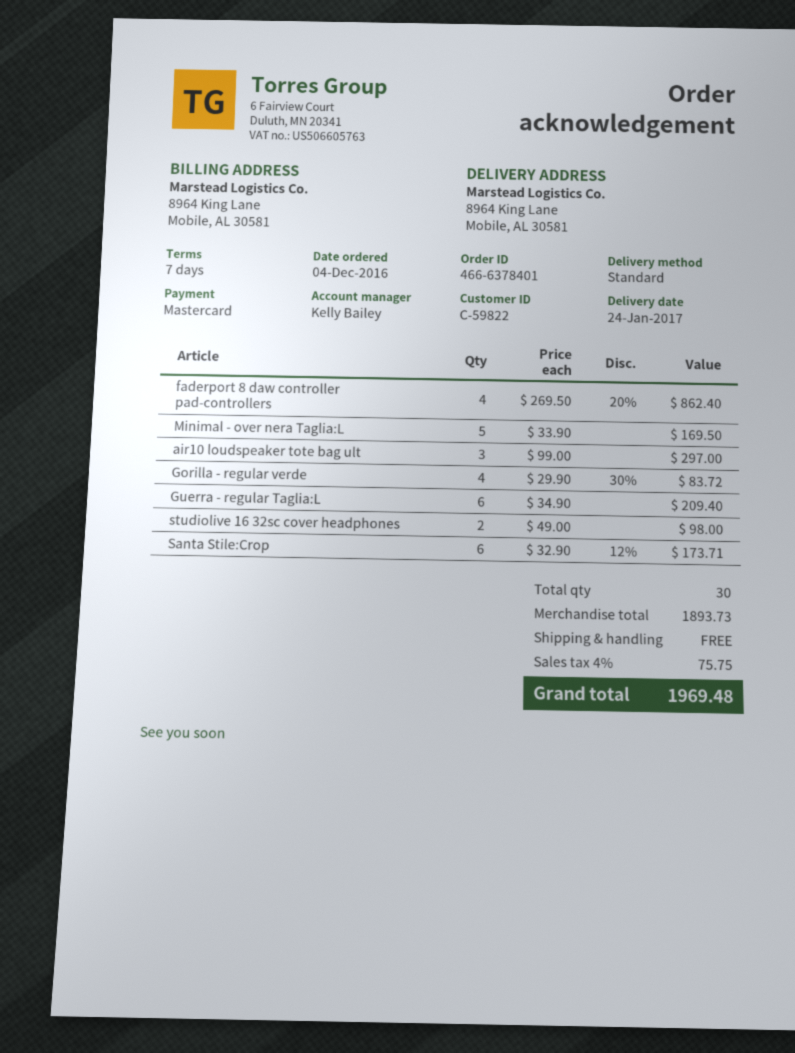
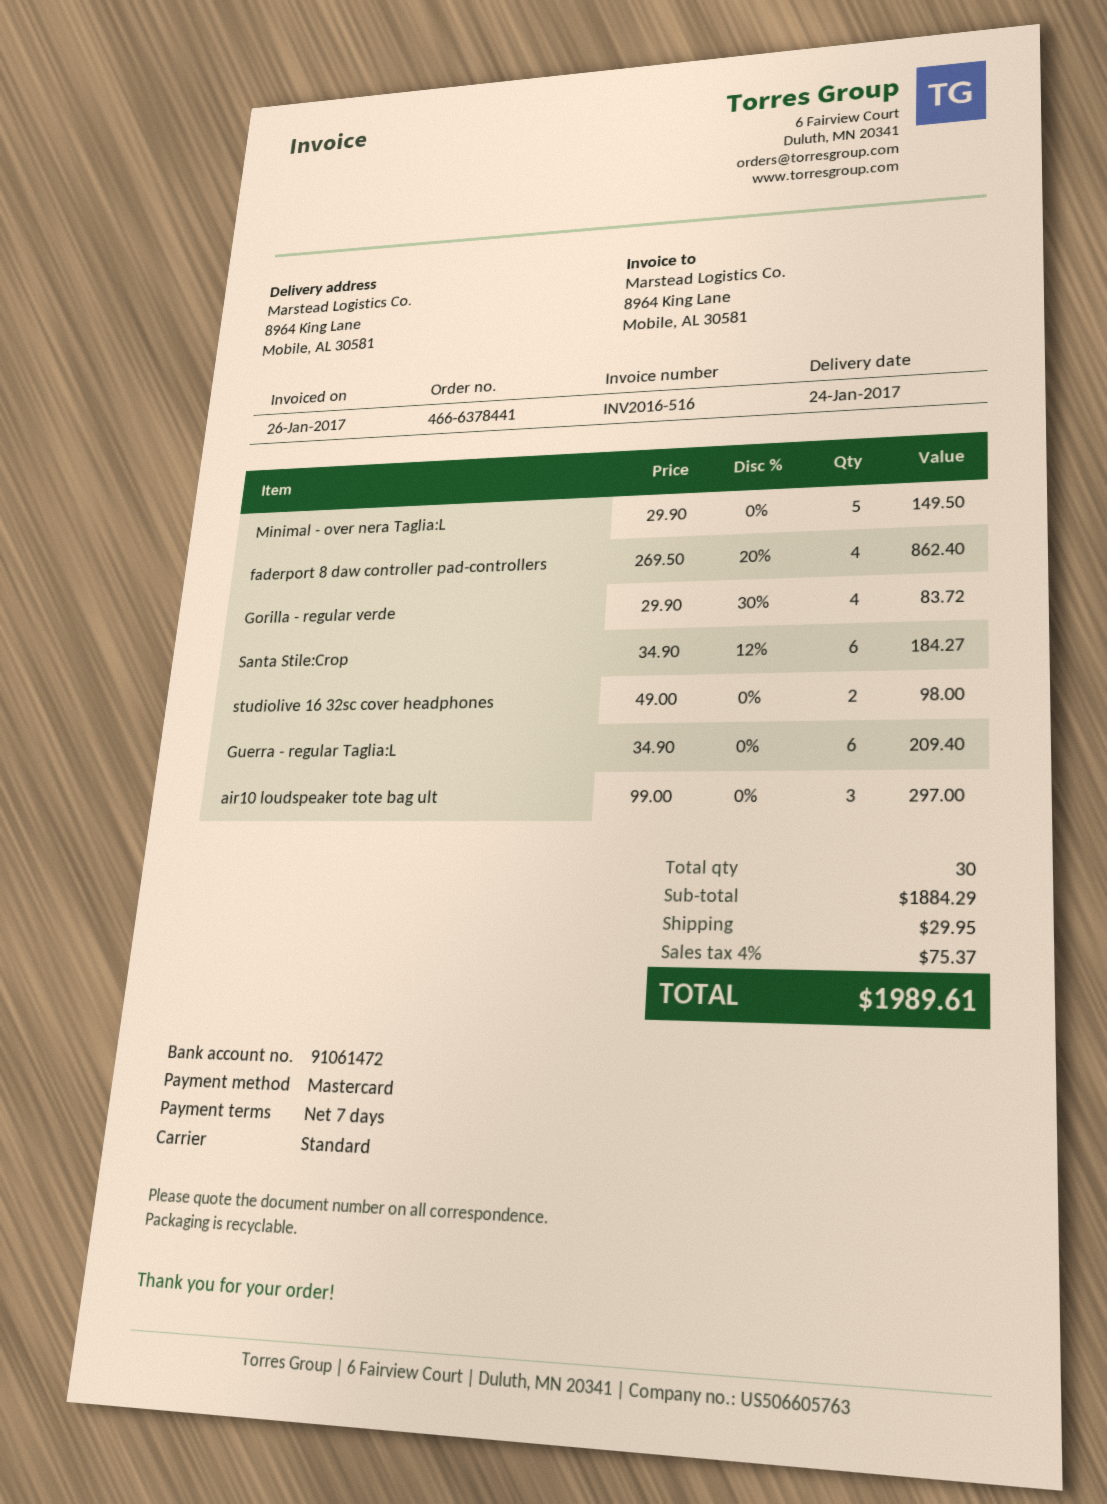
order number: 466-6378401 -> 466-6378441
Minimal - over nera Taglia:L: 5 x 33.90 = 169.50 -> 5 x 29.90 = 149.50
Santa Stile:Crop: 6 x 32.90 - 12% = 173.71 -> 6 x 34.90 - 12% = 184.27
subtotal: 1893.73 -> 1884.29
shipping: 0.00 -> 29.95
tax: 4% = 75.75 -> 4% = 75.37
total: 1969.48 -> 1989.61

